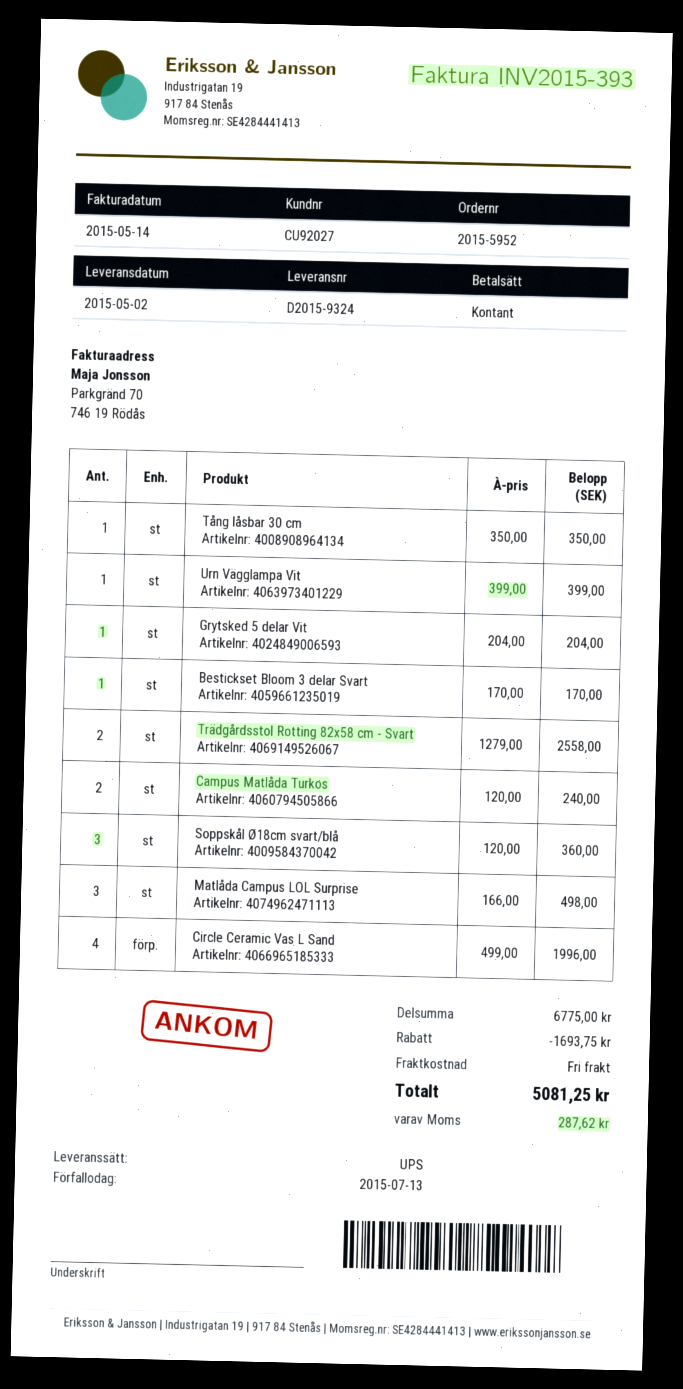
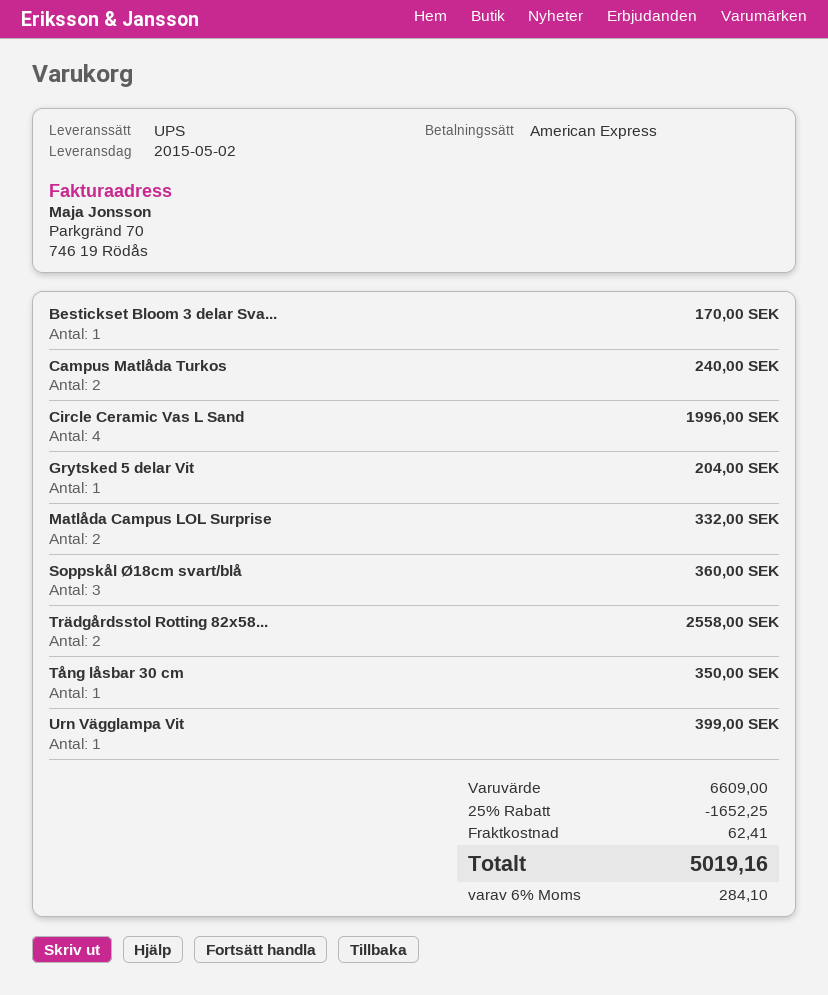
payment method: cash -> American Express
Matlåda Campus LOL Surprise: 3 for 498.00 -> 2 for 332.00
subtotal: 6775.00 -> 6609.00
discount: 1693.75 -> 1652.25
shipping: 0.00 -> 62.41
tax: 287.62 -> 284.10
total: 5081.25 -> 5019.16

